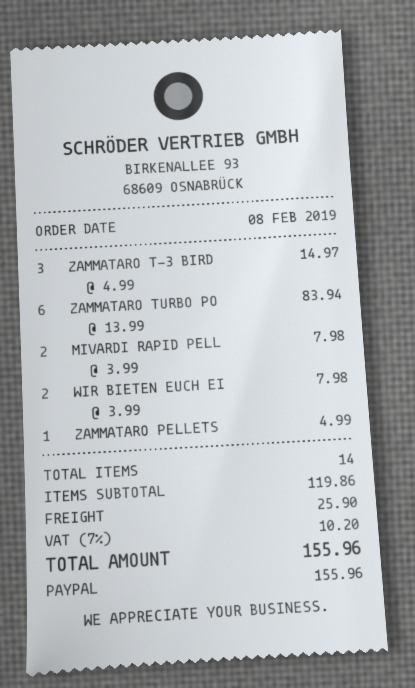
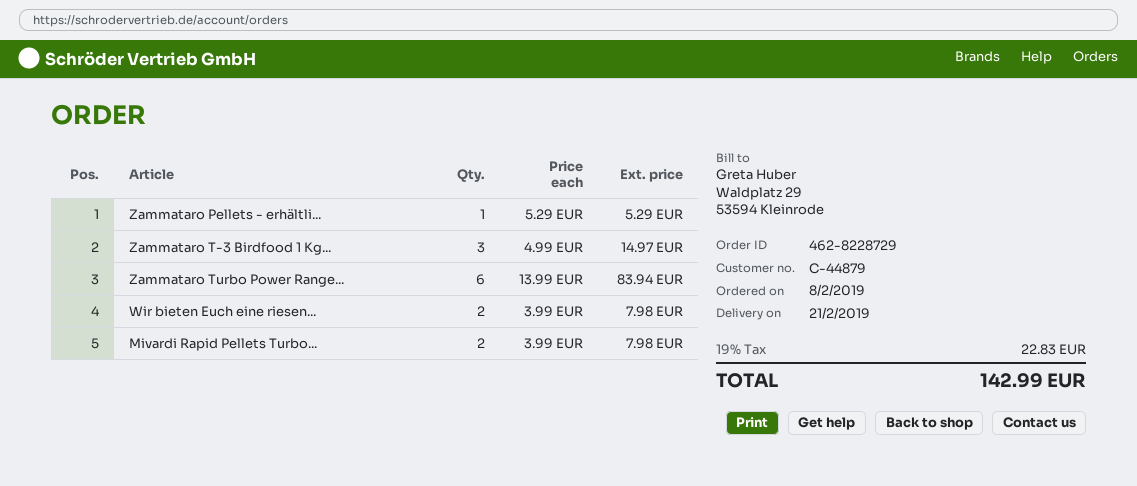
ZAMMATARO PELLETS: 1 x 4.99 = 4.99 -> 1 x 5.29 = 5.29
shipping: 25.90 -> none
tax: 7% = 10.20 -> 19% = 22.83
total: 155.96 -> 142.99

